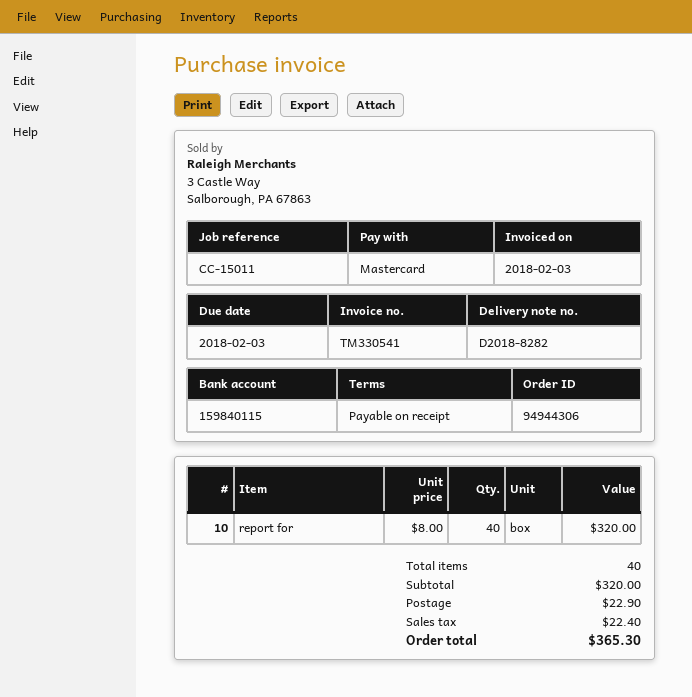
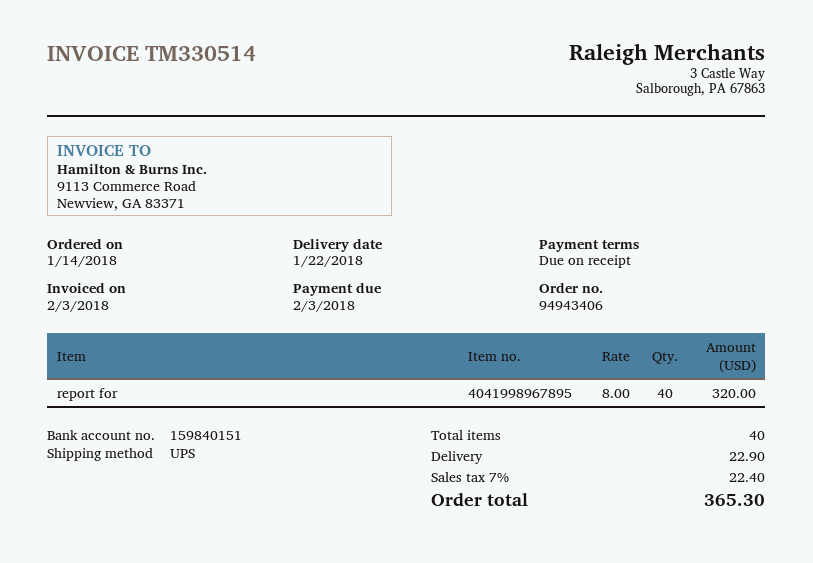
order number: 94944306 -> 94943406
invoice number: TM330541 -> TM330514
bank account: 159840115 -> 159840151

